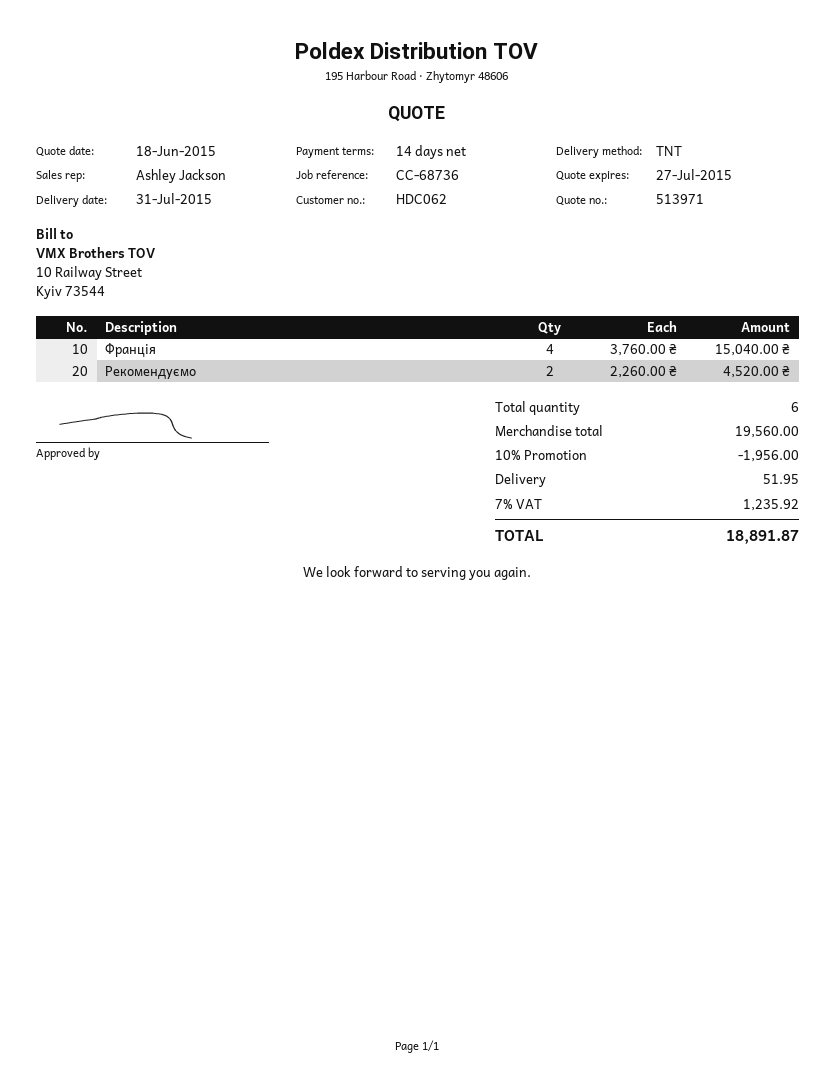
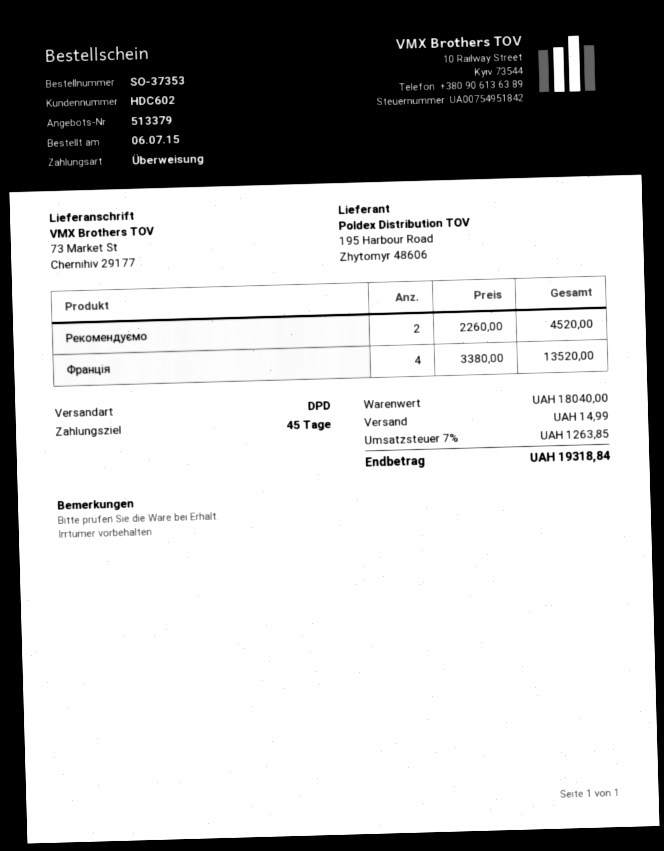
quote number: 513971 -> 513379
payment terms: 14 days -> 45 days
customer number: HDC062 -> HDC602
shipping method: TNT -> DPD
Франція: 4 x 3760.00 = 15040.00 -> 4 x 3380.00 = 13520.00
subtotal: 19560.00 -> 18040.00
discount: 10% = 1956.00 -> none
shipping: 51.95 -> 14.99
tax: 7% = 1235.92 -> 7% = 1263.85
total: 18891.87 -> 19318.84

